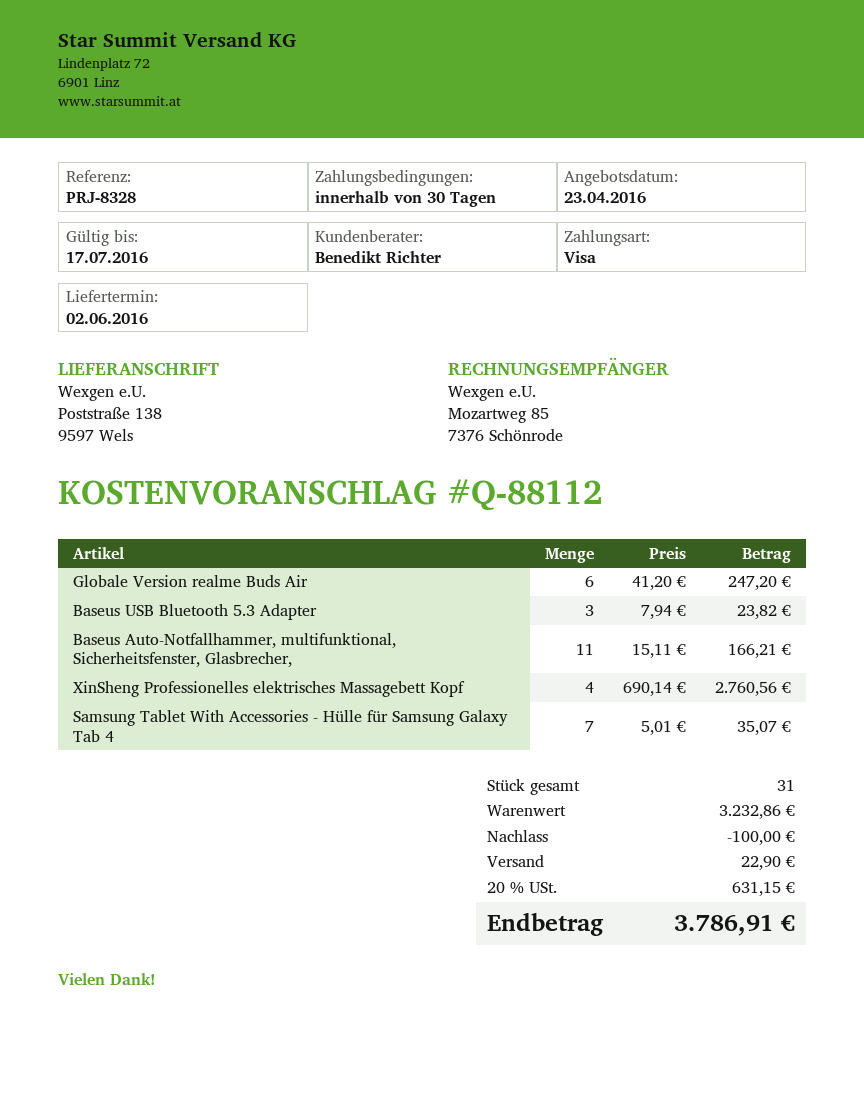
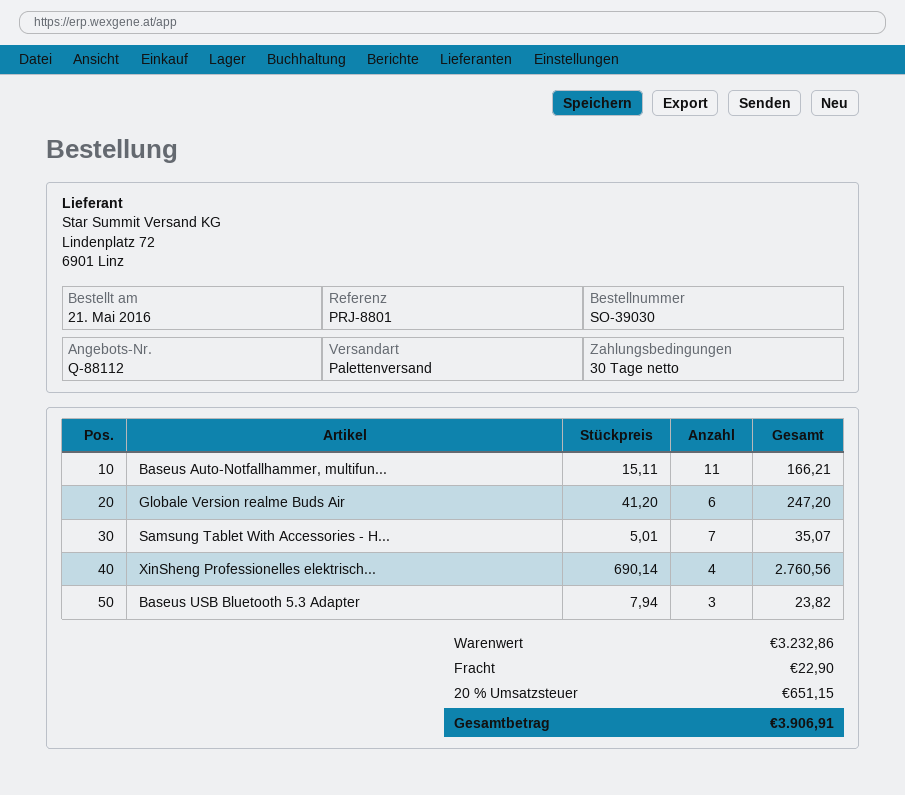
reference: PRJ-8328 -> PRJ-8801
discount: 100.00 -> none
tax: 20% = 631.15 -> 20% = 651.15
total: 3786.91 -> 3906.91

